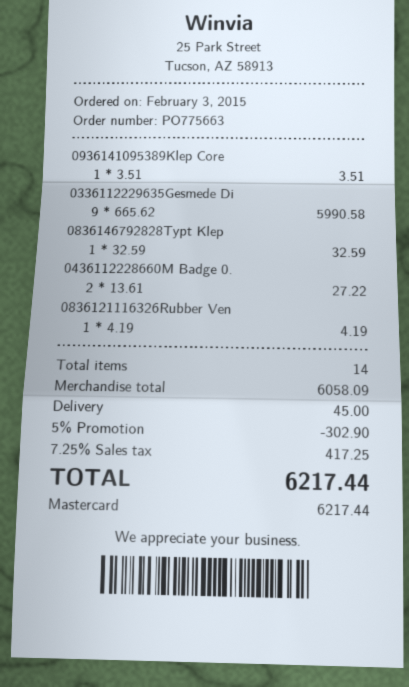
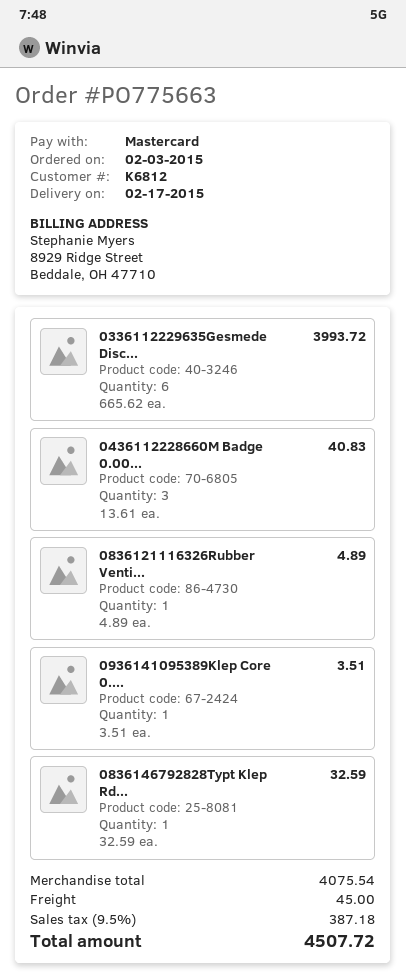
0336112229635Gesmede Di: 9 x 665.62 = 5990.58 -> 6 x 665.62 = 3993.72
0436112228660M Badge 0.: 2 x 13.61 = 27.22 -> 3 x 13.61 = 40.83
0836121116326Rubber Ven: 1 x 4.19 = 4.19 -> 1 x 4.89 = 4.89
subtotal: 6058.09 -> 4075.54
discount: 5% = 302.90 -> none
tax: 7.25% = 417.25 -> 9.5% = 387.18
total: 6217.44 -> 4507.72

